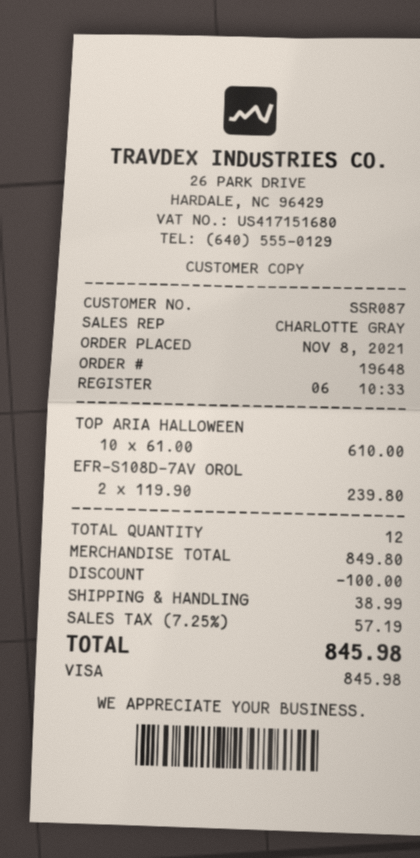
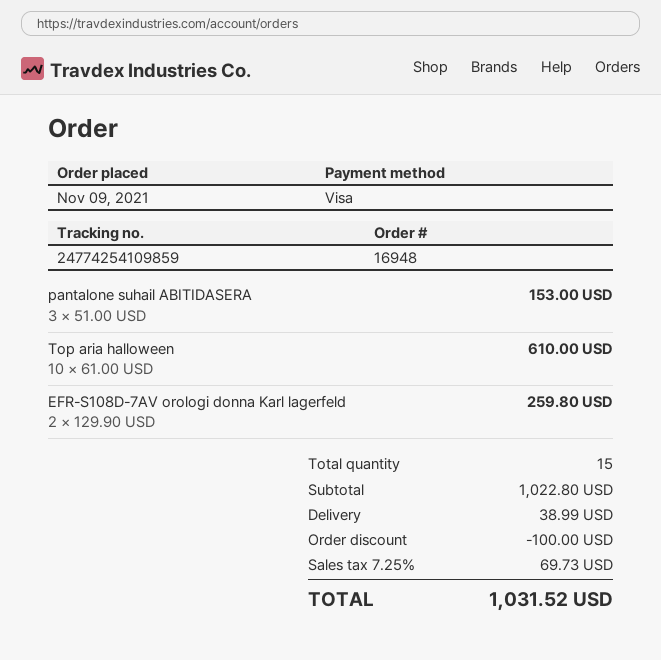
order number: 19648 -> 16948
order date: 2021-11-08 -> 2021-11-09
EFR-S108D-7AV OROL: 2 x 119.90 = 239.80 -> 2 x 129.90 = 259.80
pantalone suhail ABITIDASERA: none -> 3 x 51.00 = 153.00
total quantity: 12 -> 15
subtotal: 849.80 -> 1022.80
tax: 7.25% = 57.19 -> 7.25% = 69.73
total: 845.98 -> 1031.52

